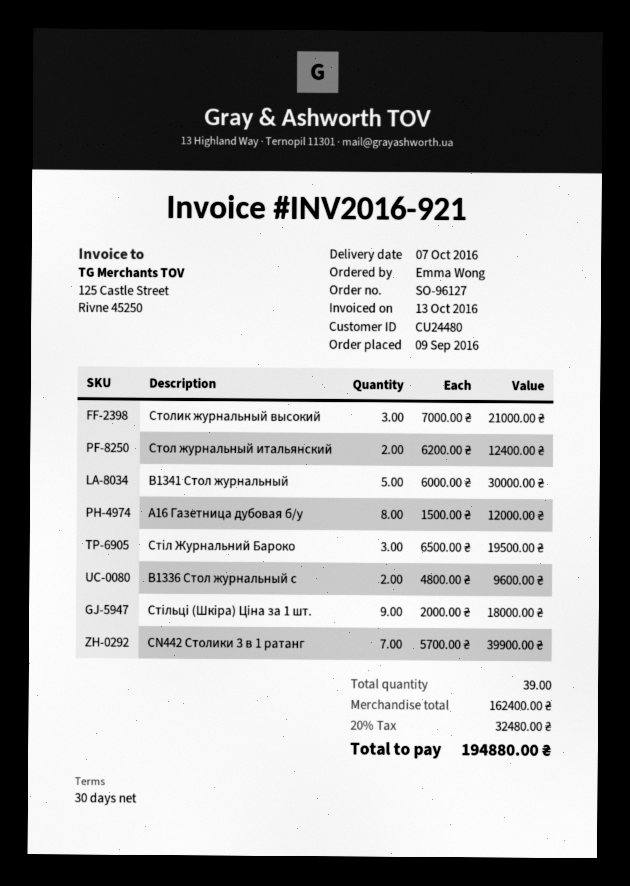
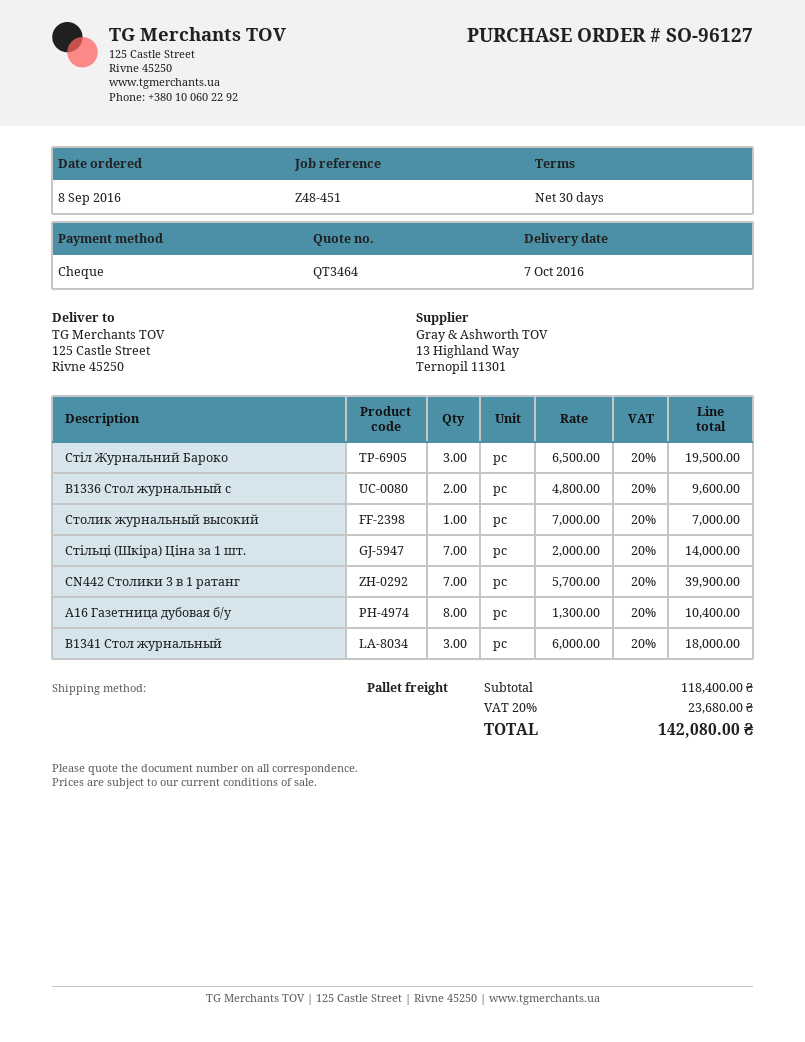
order date: 2016-09-09 -> 2016-09-08
Столик журнальный высокий: 3 x 7000.00 = 21000.00 -> 1 x 7000.00 = 7000.00
Стол журнальный итальянский: 2 x 6200.00 = 12400.00 -> none
В1341 Стол журнальный: 5 x 6000.00 = 30000.00 -> 3 x 6000.00 = 18000.00
А16 Газетница дубовая б/у: 8 x 1500.00 = 12000.00 -> 8 x 1300.00 = 10400.00
Стільці (Шкіра) Ціна за 1 шт.: 9 x 2000.00 = 18000.00 -> 7 x 2000.00 = 14000.00
subtotal: 162400.00 -> 118400.00
tax: 20% = 32480.00 -> 20% = 23680.00
total: 194880.00 -> 142080.00

